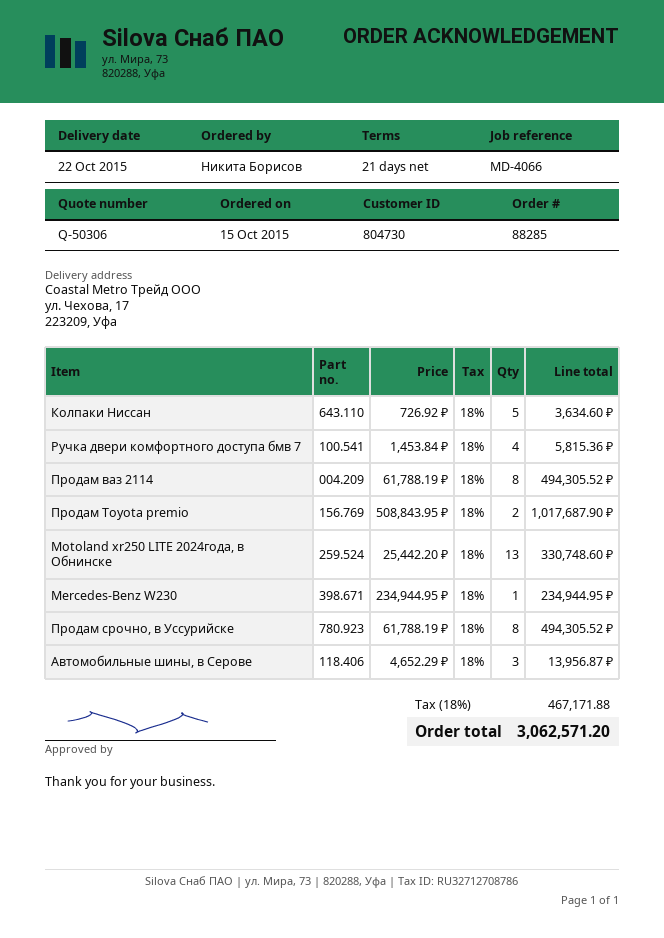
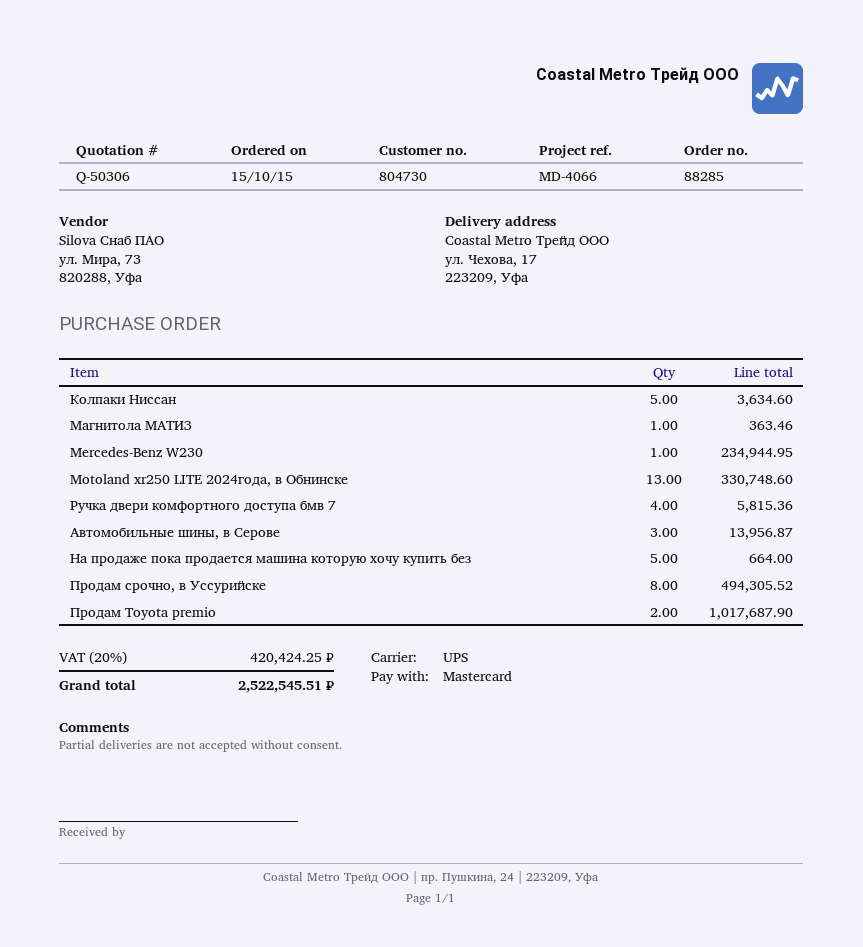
Продам ваз 2114: 8 for 494305.52 -> none
Магнитола МАТИЗ: none -> 1 for 363.46
На продаже пока продается машина которую хочу купить без: none -> 5 for 664.00
tax: 18% = 467171.88 -> 20% = 420424.25
total: 3062571.20 -> 2522545.51

